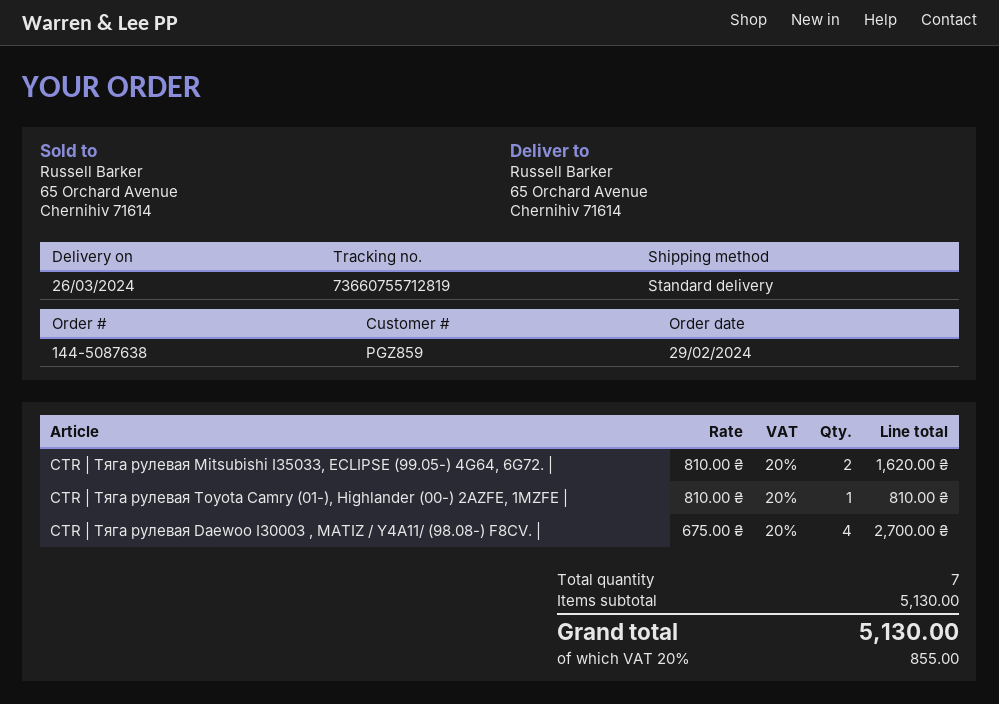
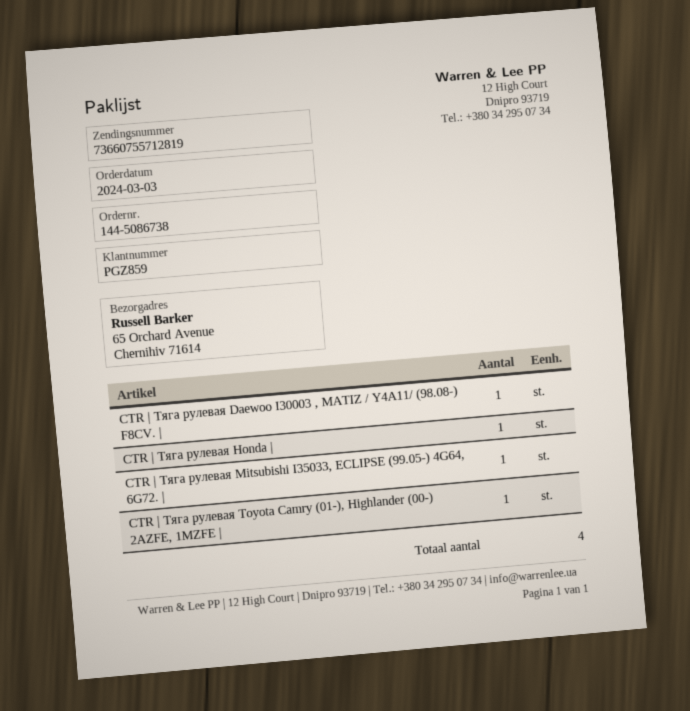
order number: 144-5087638 -> 144-5086738
order date: 2024-02-29 -> 2024-03-03
CTR | Тяга рулевая Mitsubishi I35033, ECLIPSE (99.05-) 4G64, 6G72. |: 2 -> 1
CTR | Тяга рулевая Daewoo I30003 , MATIZ / Y4A11/ (98.08-) F8CV. |: 4 -> 1
CTR | Тяга рулевая Honda |: none -> 1
total quantity: 7 -> 4

